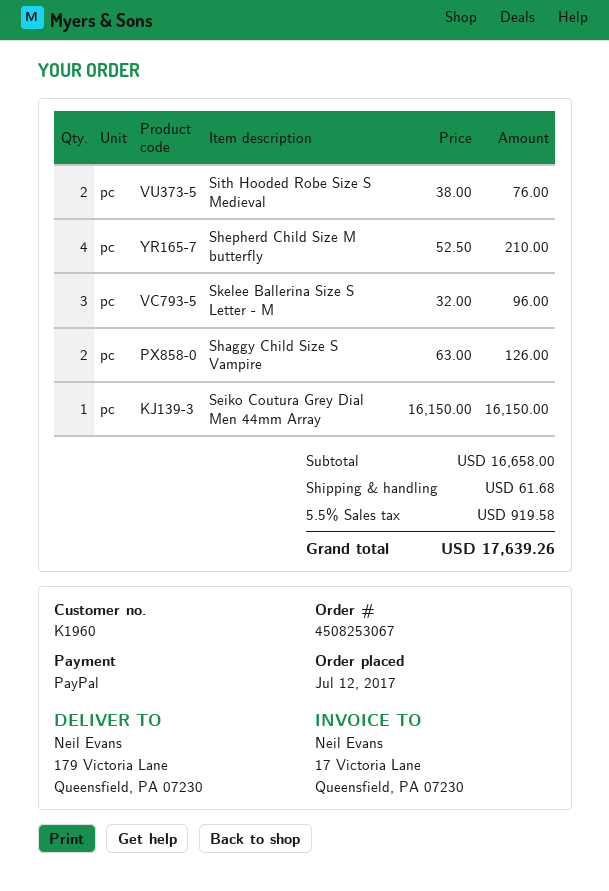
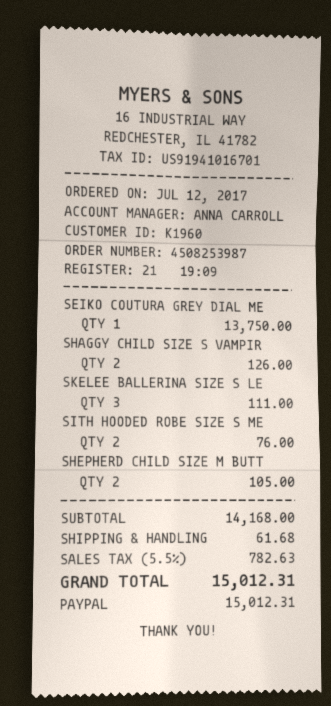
order number: 4508253067 -> 4508253987
Shepherd Child Size M butterfly: 4 for 210.00 -> 2 for 105.00
Skelee Ballerina Size S Letter - M: 3 for 96.00 -> 3 for 111.00
Seiko Coutura Grey Dial Men 44mm Array: 1 for 16150.00 -> 1 for 13750.00
subtotal: 16658.00 -> 14168.00
tax: 5.5% = 919.58 -> 5.5% = 782.63
total: 17639.26 -> 15012.31

